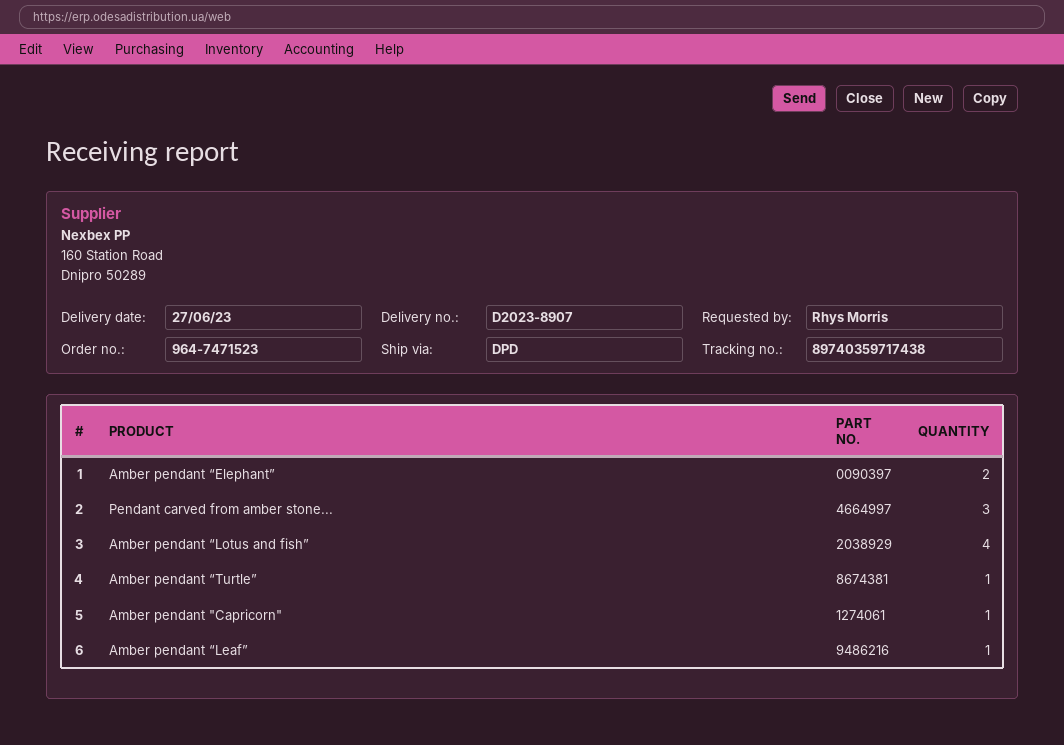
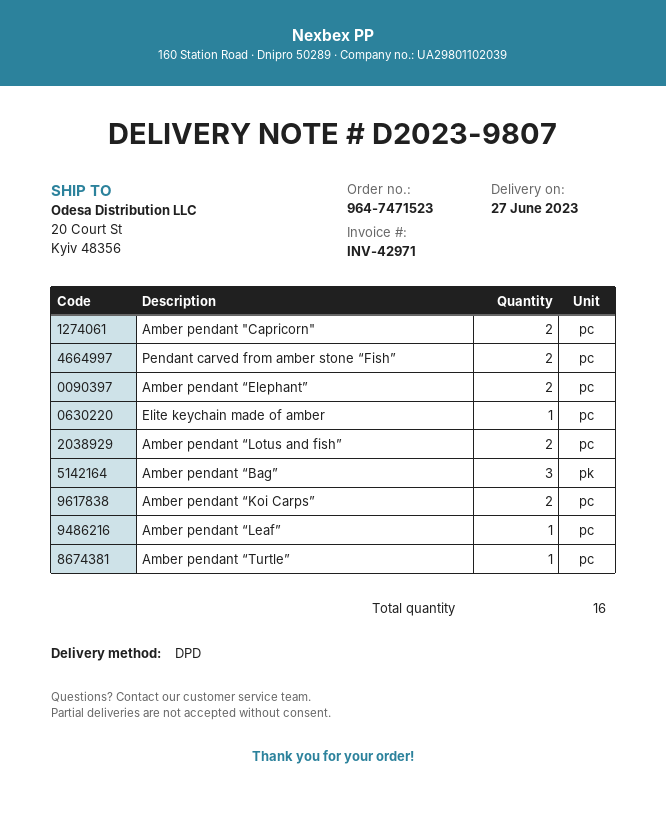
delivery note number: D2023-8907 -> D2023-9807
Pendant carved from amber stone...: 3 -> 2
Amber pendant “Lotus and fish”: 4 -> 2
Amber pendant "Capricorn": 1 -> 2
Elite keychain made of amber: none -> 1
Amber pendant “Bag”: none -> 3
Amber pendant “Koi Carps”: none -> 2

